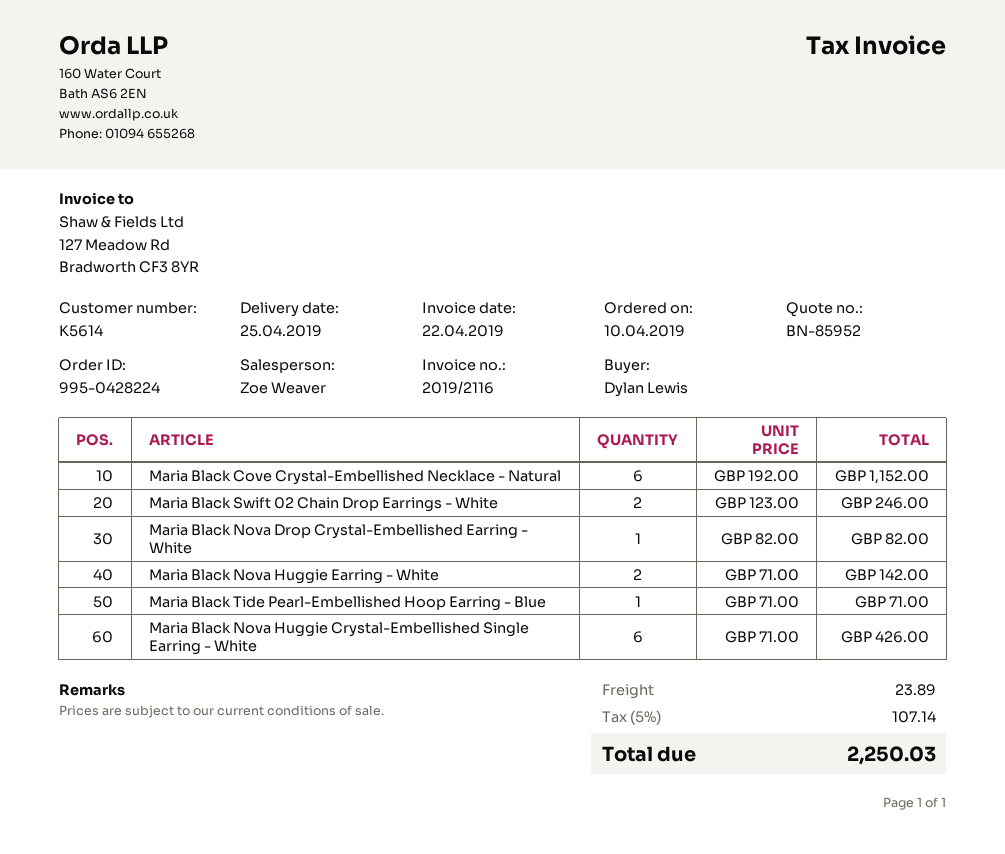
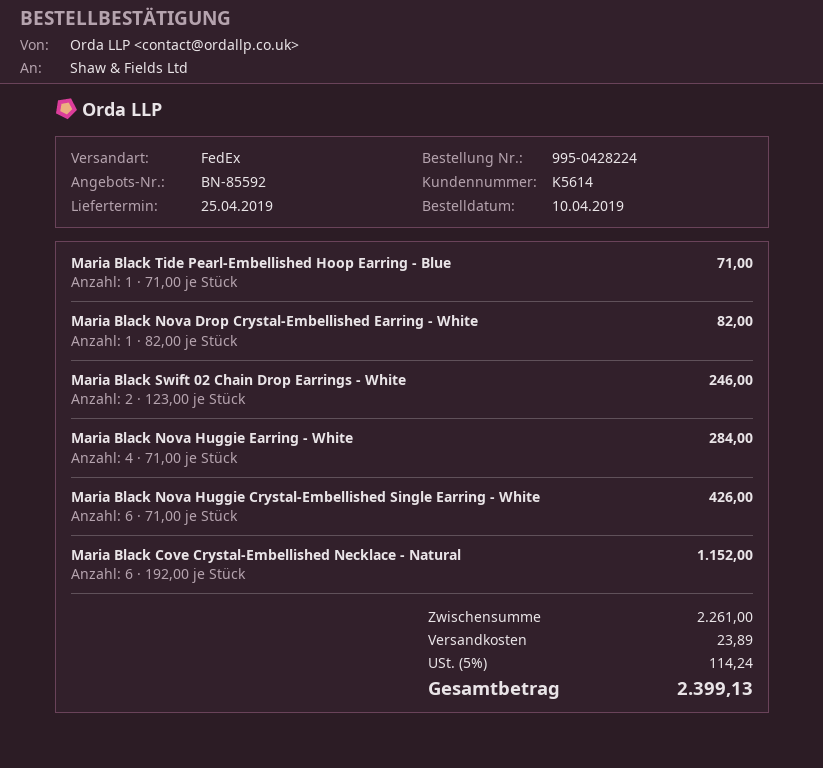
quote number: BN-85952 -> BN-85592
Maria Black Nova Huggie Earring - White: 2 x 71.00 = 142.00 -> 4 x 71.00 = 284.00
tax: 5% = 107.14 -> 5% = 114.24
total: 2250.03 -> 2399.13

